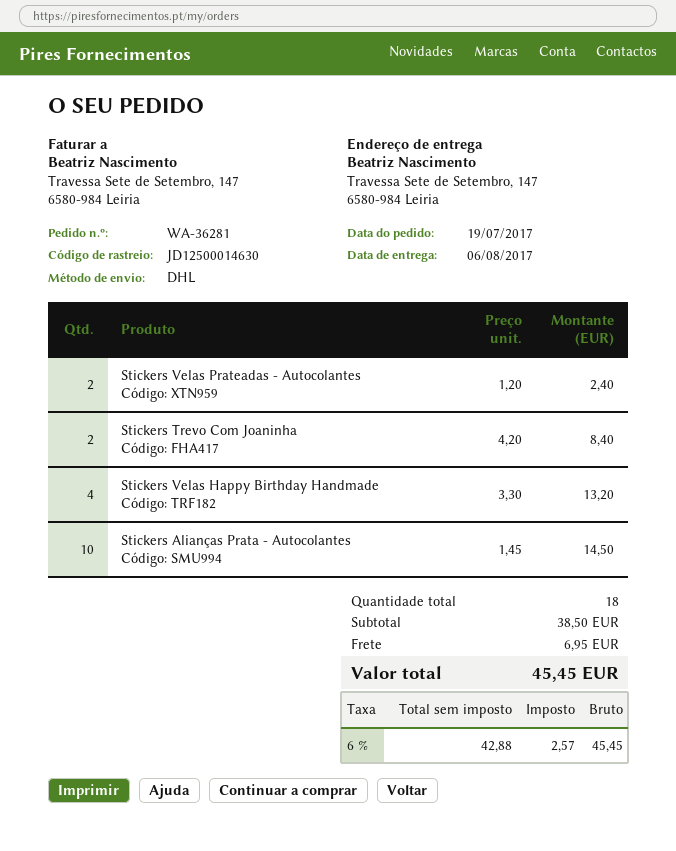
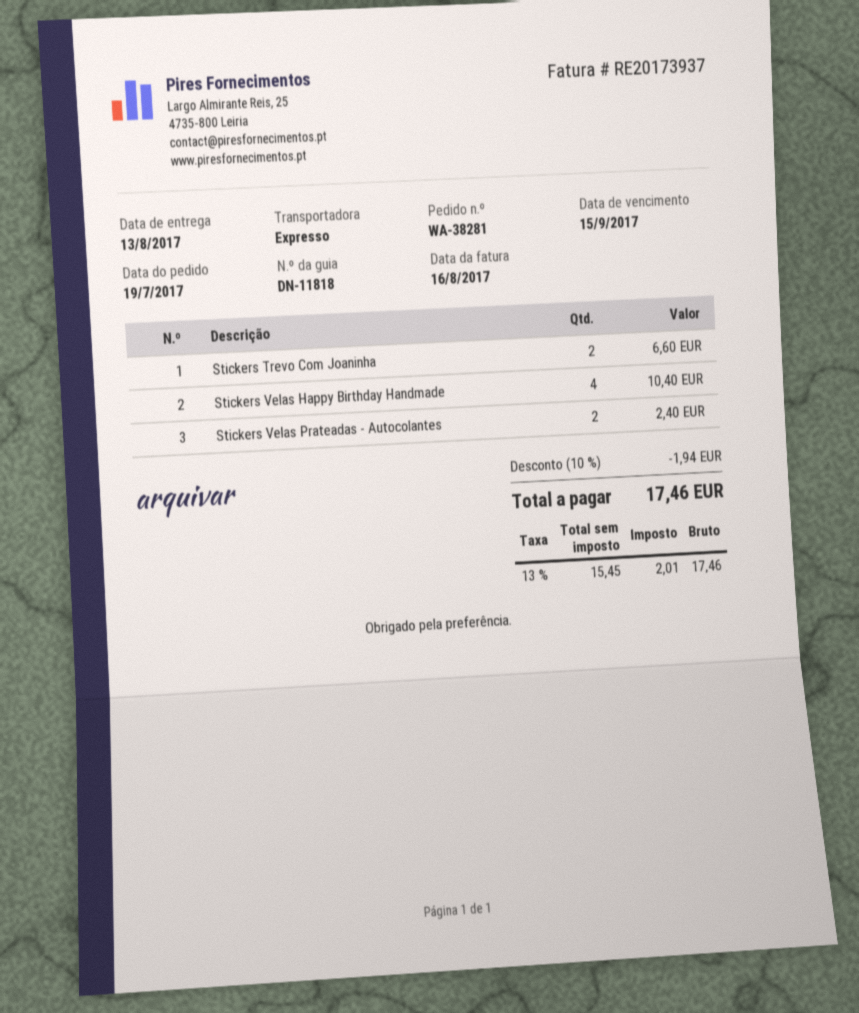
order number: WA-36281 -> WA-38281
delivery date: 2017-08-06 -> 2017-08-13
shipping method: DHL -> express
Stickers Trevo Com Joaninha: 2 for 8.40 -> 2 for 6.60
Stickers Velas Happy Birthday Handmade: 4 for 13.20 -> 4 for 10.40
Stickers Alianças Prata - Autocolantes: 10 for 14.50 -> none
discount: none -> 10% = 1.94
shipping: 6.95 -> none
net: 42.88 -> 15.45
tax: 6% = 2.57 -> 13% = 2.01
total: 45.45 -> 17.46

